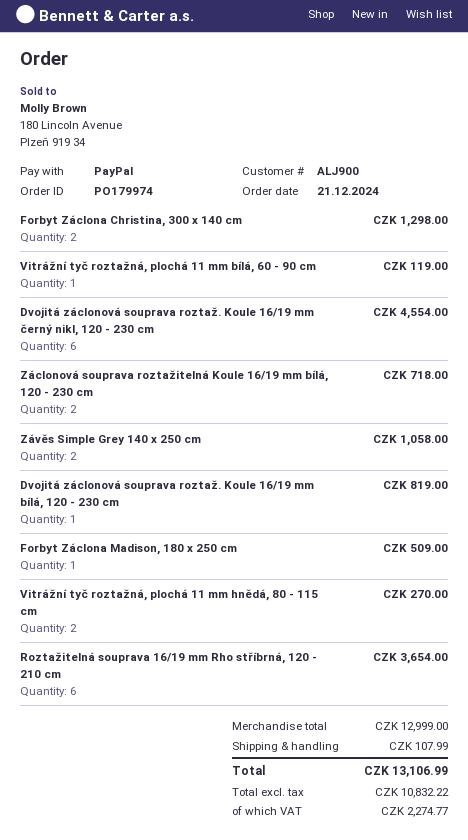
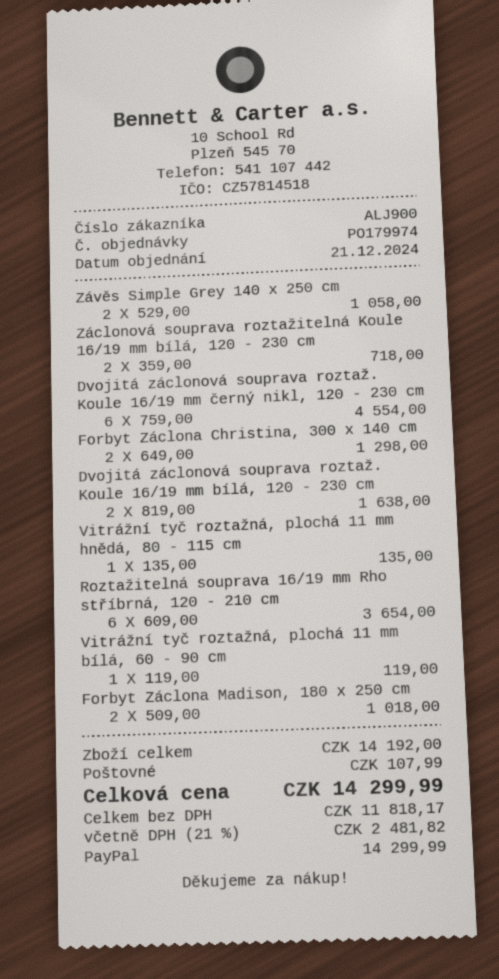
Dvojitá záclonová souprava roztaž. Koule 16/19 mm bílá, 120 - 230 cm: 1 for 819.00 -> 2 for 1638.00
Forbyt Záclona Madison, 180 x 250 cm: 1 for 509.00 -> 2 for 1018.00
Vitrážní tyč roztažná, plochá 11 mm hnědá, 80 - 115 cm: 2 for 270.00 -> 1 for 135.00
subtotal: 12999.00 -> 14192.00
net: 10832.22 -> 11818.17
tax: 2274.77 -> 2481.82
total: 13106.99 -> 14299.99

